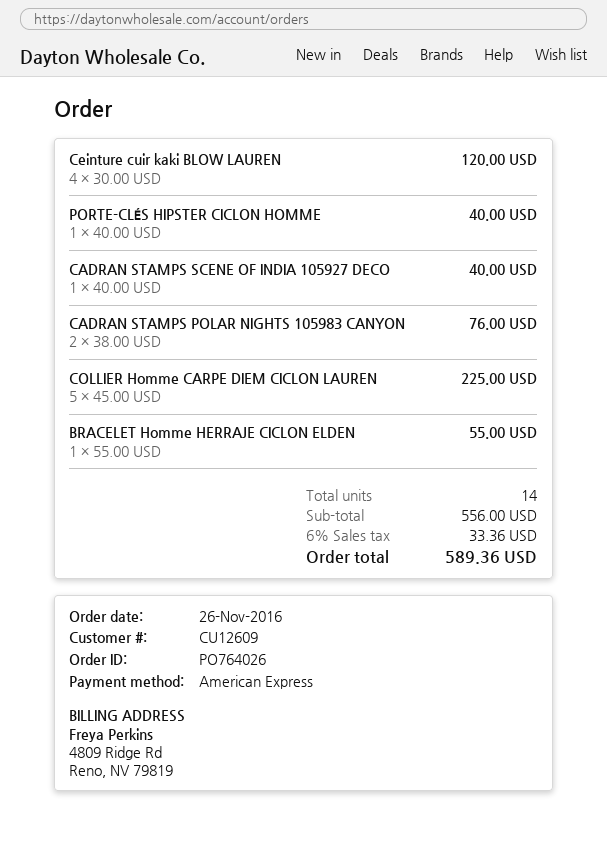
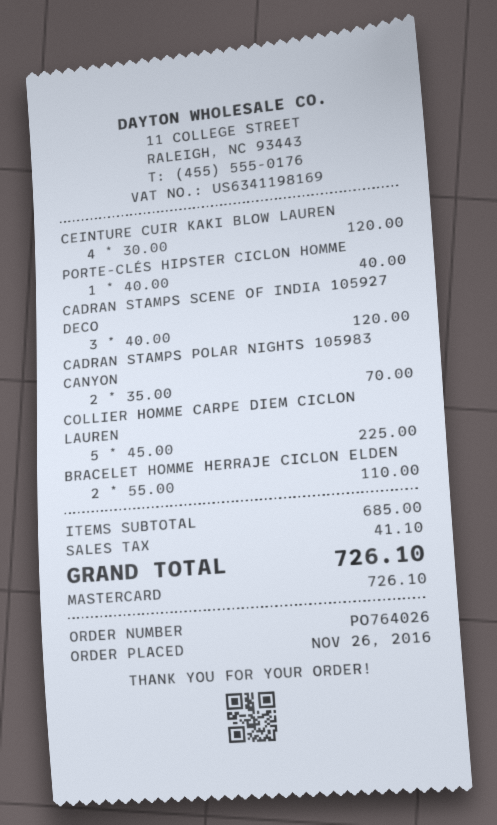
payment method: American Express -> Mastercard
CADRAN STAMPS SCENE OF INDIA 105927 DECO: 1 x 40.00 = 40.00 -> 3 x 40.00 = 120.00
CADRAN STAMPS POLAR NIGHTS 105983 CANYON: 2 x 38.00 = 76.00 -> 2 x 35.00 = 70.00
BRACELET Homme HERRAJE CICLON ELDEN: 1 x 55.00 = 55.00 -> 2 x 55.00 = 110.00
subtotal: 556.00 -> 685.00
tax: 33.36 -> 41.10
total: 589.36 -> 726.10

